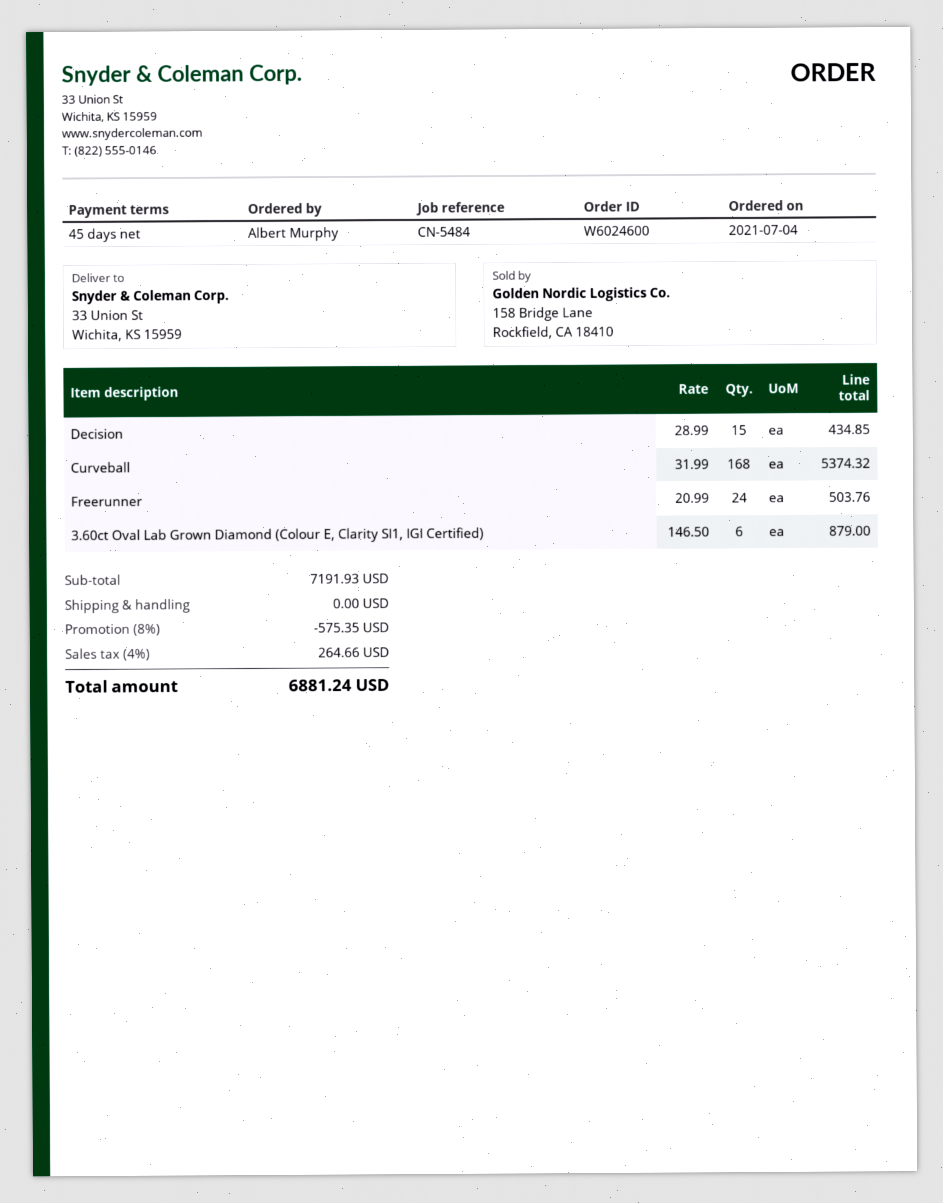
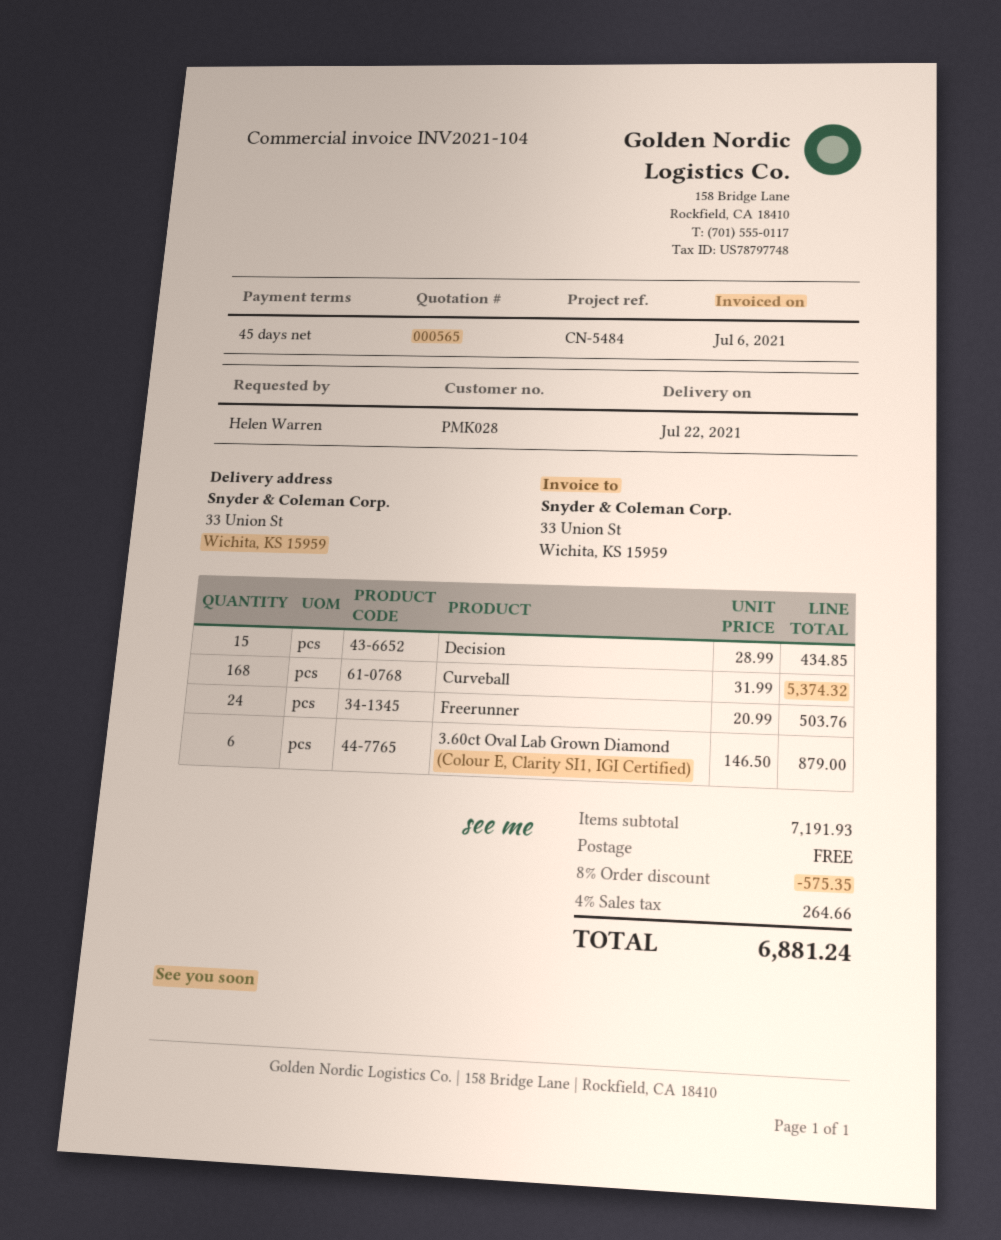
ordered by: Albert Murphy -> Helen Warren

